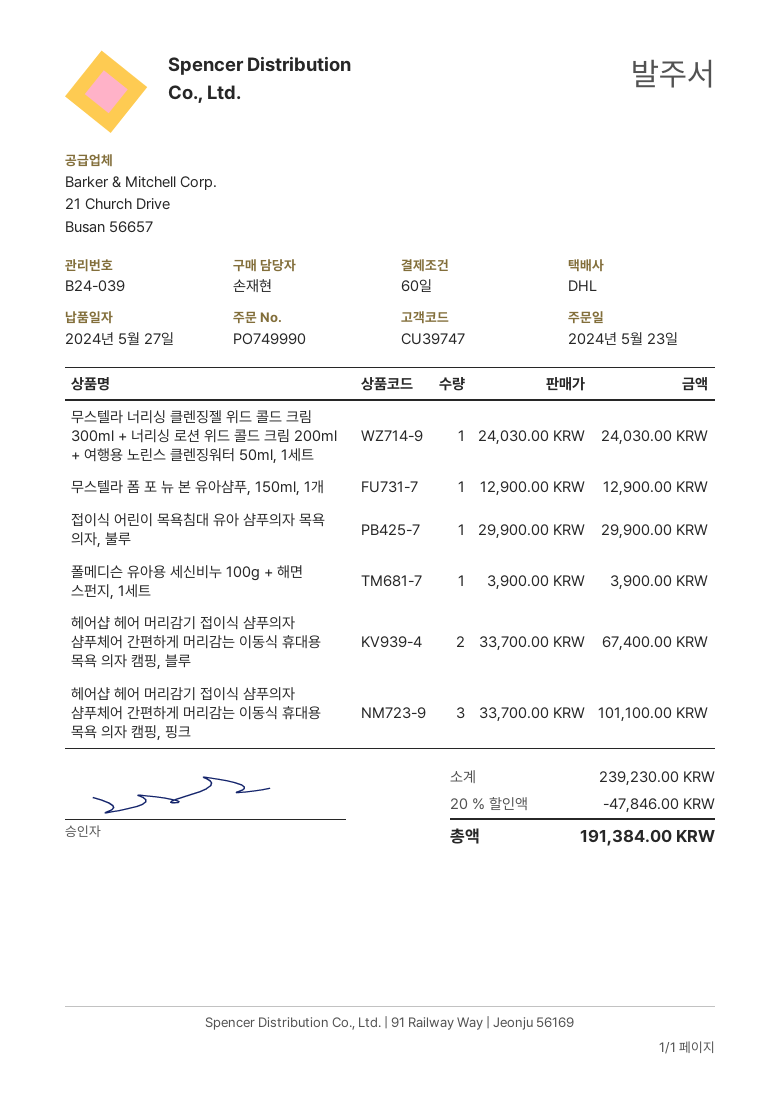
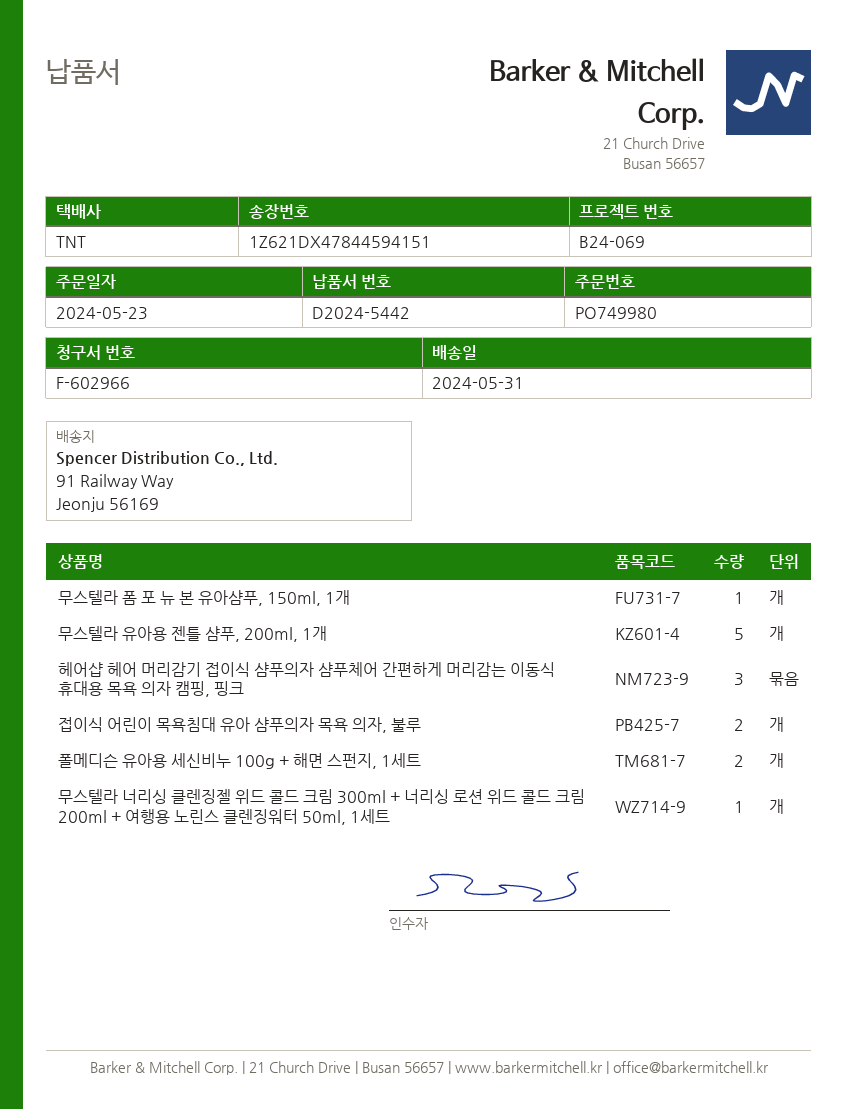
order number: PO749990 -> PO749980
delivery date: 2024-05-27 -> 2024-05-31
reference: B24-039 -> B24-069
shipping method: DHL -> TNT
접이식 어린이 목욕침대 유아 샴푸의자 목욕 의자, 불루: 1 -> 2
폴메디슨 유아용 세신비누 100g + 해면 스펀지, 1세트: 1 -> 2
헤어샵 헤어 머리감기 접이식 샴푸의자 샴푸체어 간편하게 머리감는 이동식 휴대용 목욕 의자 캠핑, 블루: 2 -> none
무스텔라 유아용 젠틀 샴푸, 200ml, 1개: none -> 5

